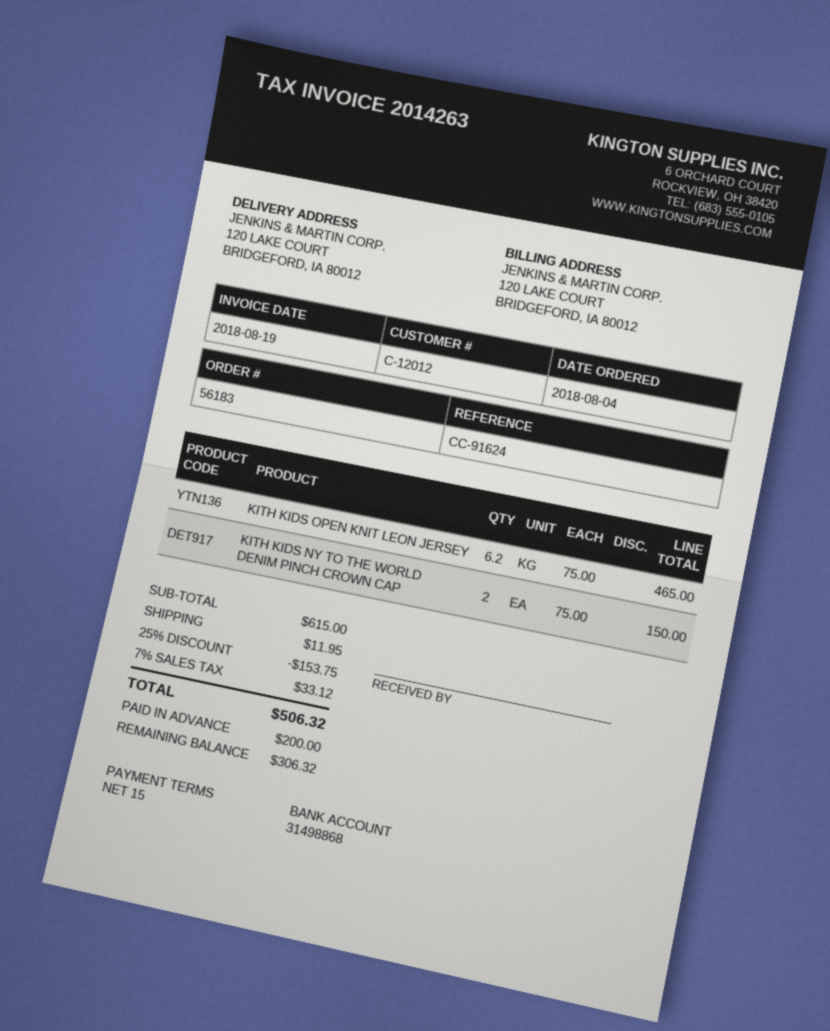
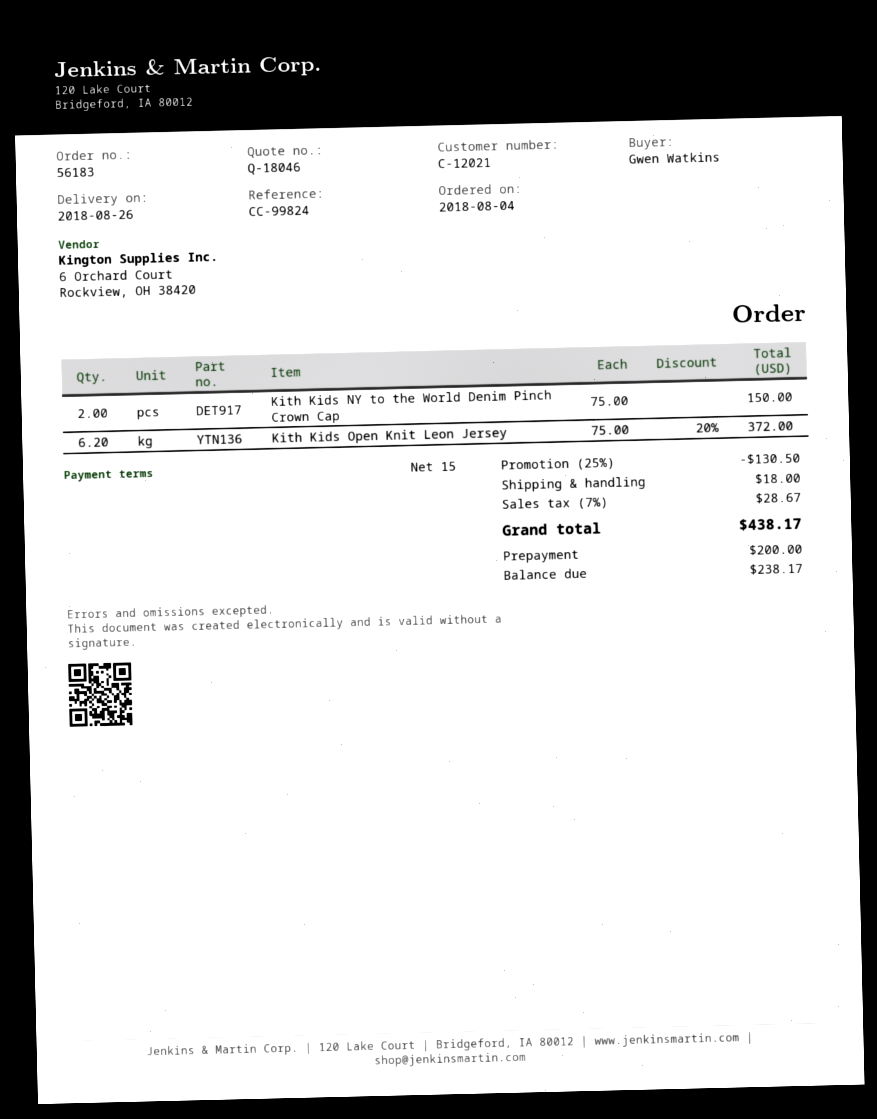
customer number: C-12012 -> C-12021
reference: CC-91624 -> CC-99824
KITH KIDS OPEN KNIT LEON JERSEY: 6.2 x 75.00 = 465.00 -> 6.2 x 75.00 - 20% = 372.00
discount: 25% = 153.75 -> 25% = 130.50
shipping: 11.95 -> 18.00
tax: 7% = 33.12 -> 7% = 28.67
total: 506.32 -> 438.17
balance: 306.32 -> 238.17

